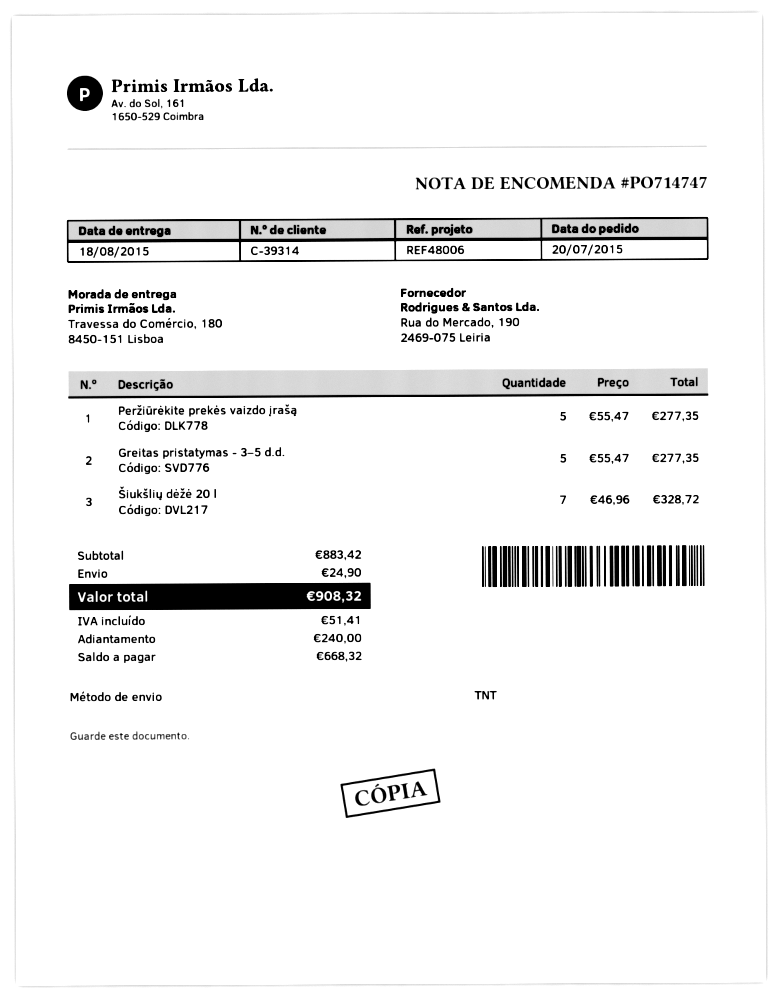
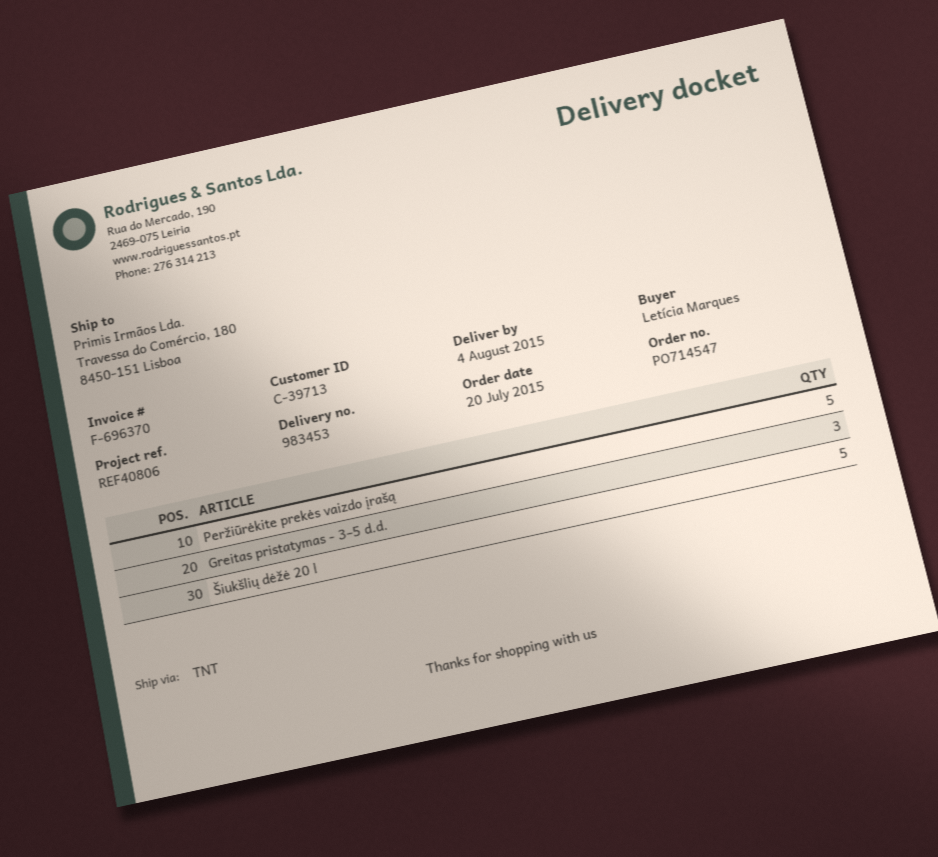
order number: PO714747 -> PO714547
delivery date: 2015-08-18 -> 2015-08-04
customer number: C-39314 -> C-39713
reference: REF48006 -> REF40806
Greitas pristatymas - 3–5 d.d.: 5 -> 3
Šiukšlių dėžė 20 l: 7 -> 5

